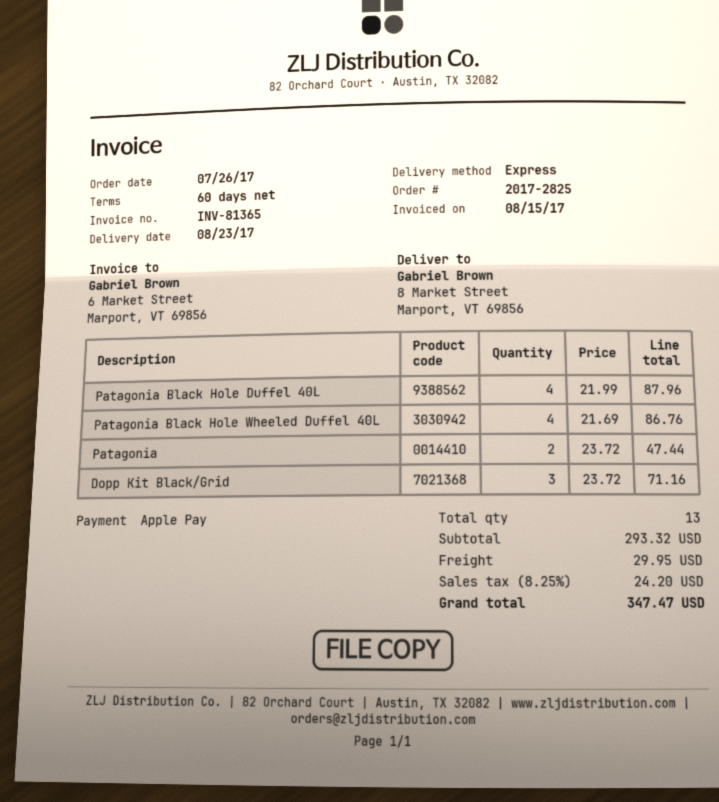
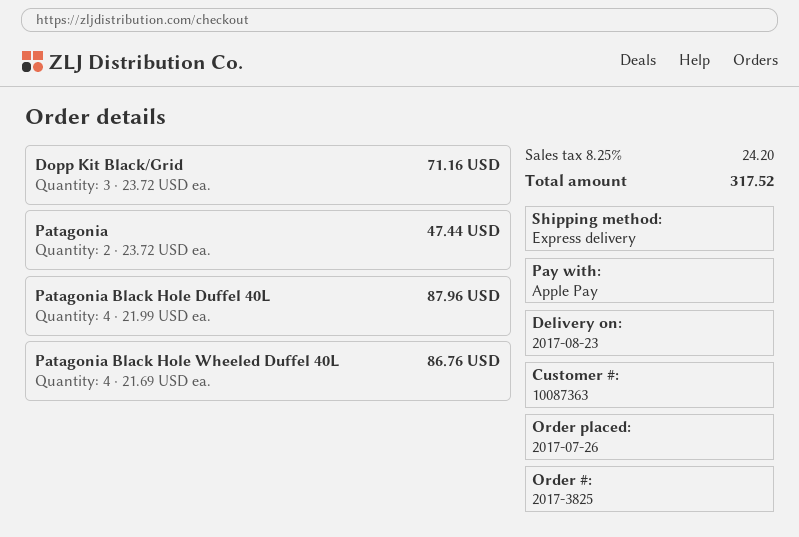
order number: 2017-2825 -> 2017-3825
shipping: 29.95 -> none
total: 347.47 -> 317.52

